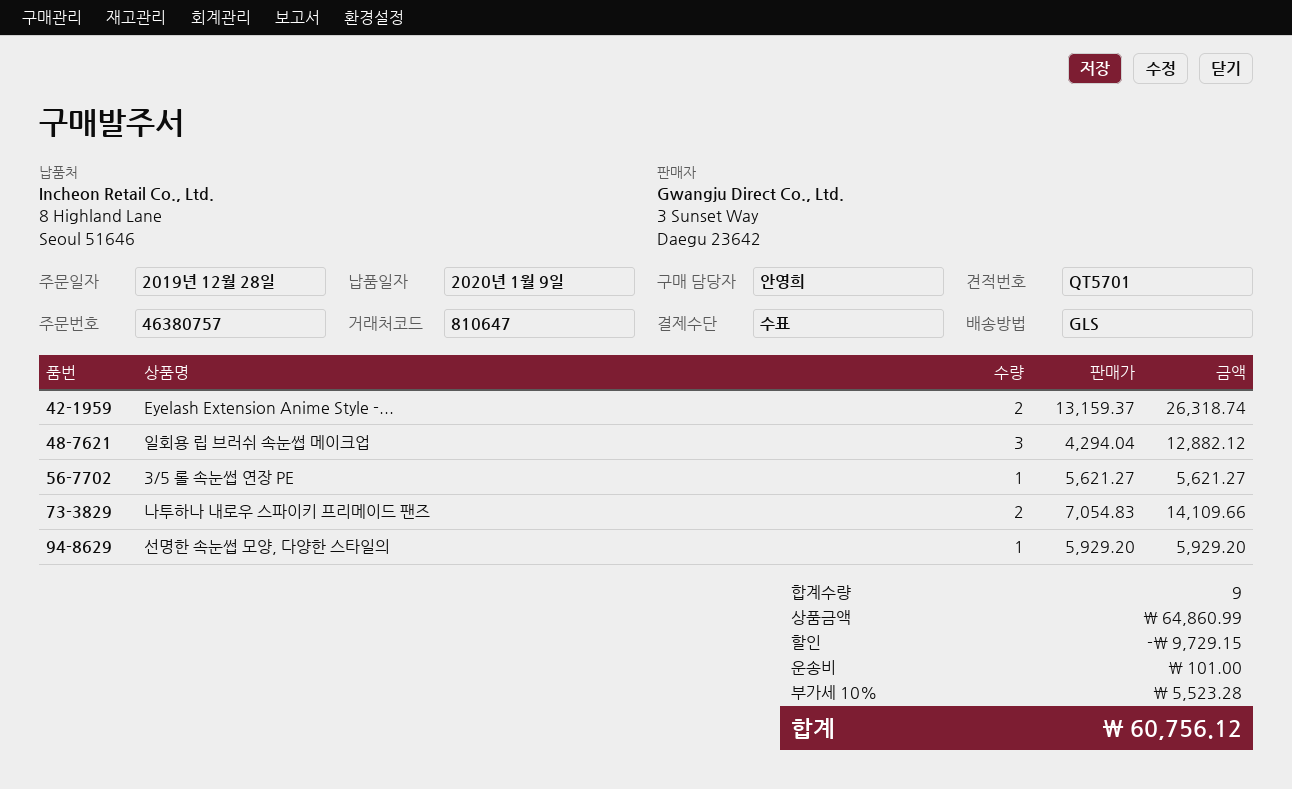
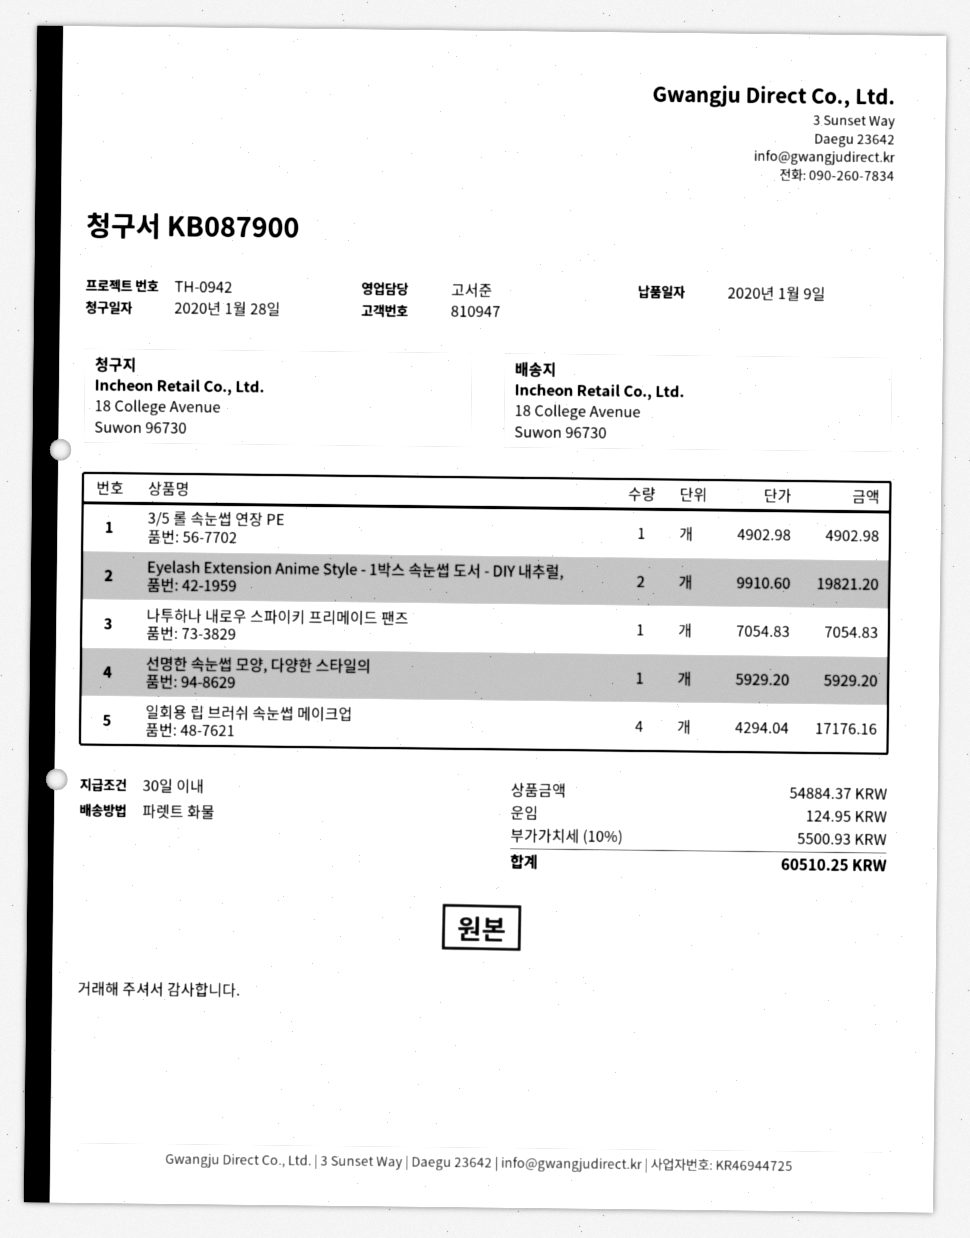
customer number: 810647 -> 810947
shipping method: GLS -> pallet freight
ship to: 8 Highland Lane, Seoul 51646 -> 18 College Avenue, Suwon 96730
Eyelash Extension Anime Style -...: 2 x 13159.37 = 26318.74 -> 2 x 9910.60 = 19821.20
일회용 립 브러쉬 속눈썹 메이크업: 3 x 4294.04 = 12882.12 -> 4 x 4294.04 = 17176.16
3/5 롤 속눈썹 연장 PE: 1 x 5621.27 = 5621.27 -> 1 x 4902.98 = 4902.98
나투하나 내로우 스파이키 프리메이드 팬즈: 2 x 7054.83 = 14109.66 -> 1 x 7054.83 = 7054.83
subtotal: 64860.99 -> 54884.37
discount: 9729.15 -> none
shipping: 101.00 -> 124.95
tax: 10% = 5523.28 -> 10% = 5500.93
total: 60756.12 -> 60510.25

